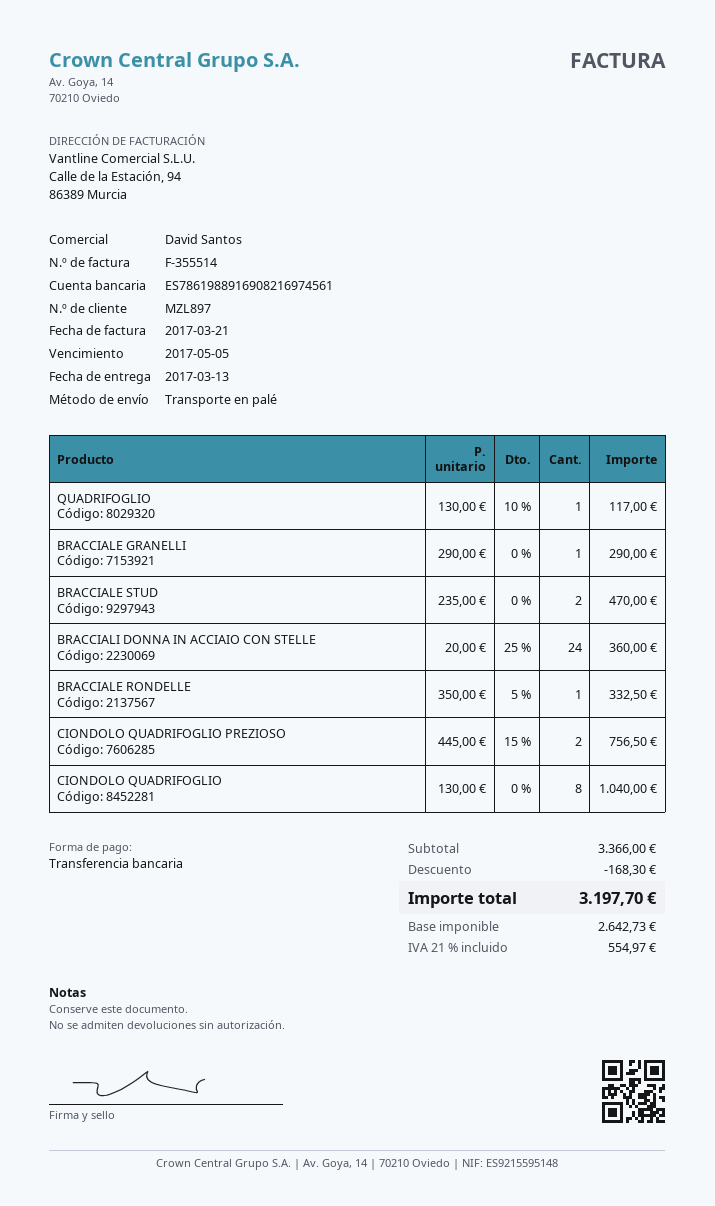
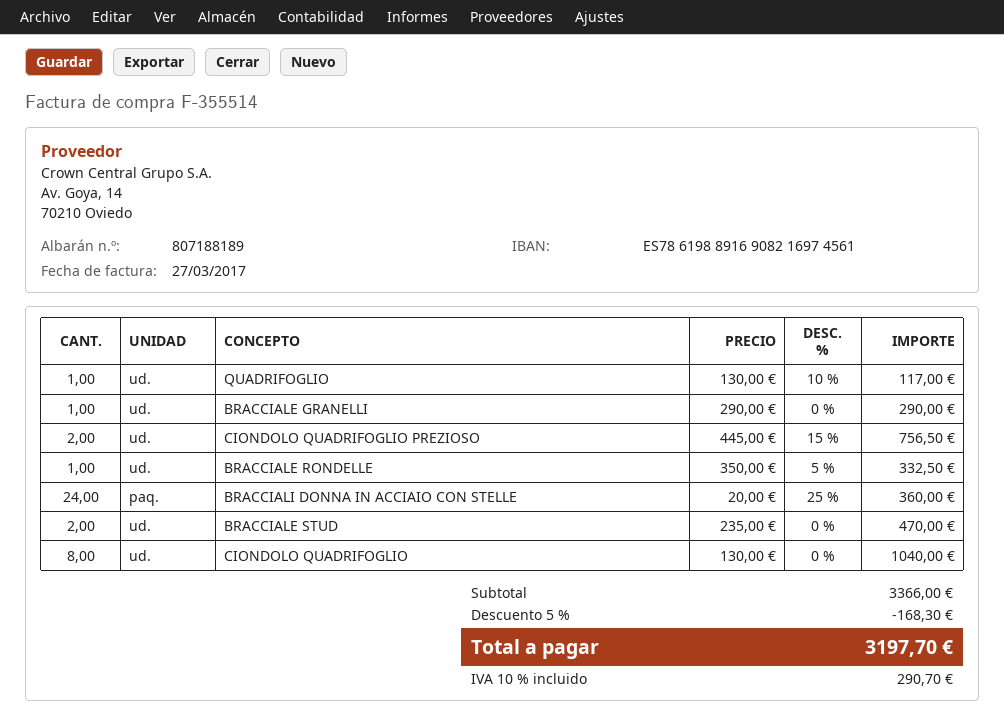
invoice date: 2017-03-21 -> 2017-03-27
tax: 21% = 554.97 -> 10% = 290.70

